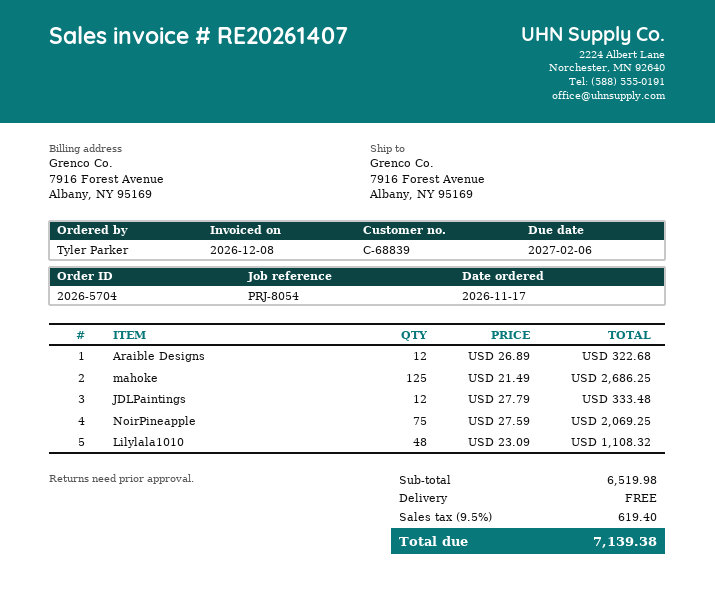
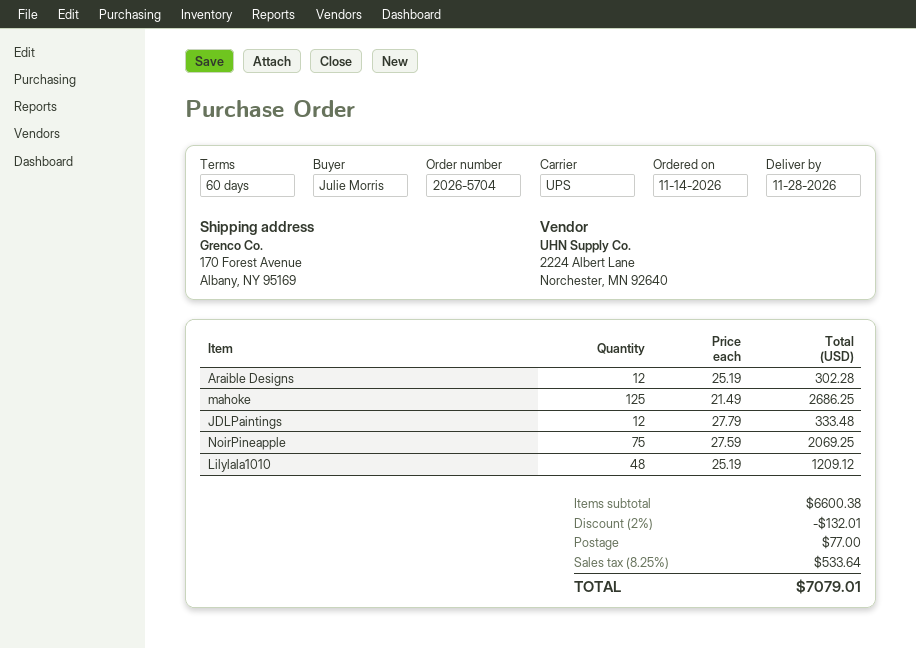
order date: 2026-11-17 -> 2026-11-14
ordered by: Tyler Parker -> Julie Morris
ship to: 7916 Forest Avenue, Albany, NY 95169 -> 170 Forest Avenue, Albany, NY 95169
Araible Designs: 12 x 26.89 = 322.68 -> 12 x 25.19 = 302.28
Lilylala1010: 48 x 23.09 = 1108.32 -> 48 x 25.19 = 1209.12
subtotal: 6519.98 -> 6600.38
discount: none -> 2% = 132.01
shipping: 0.00 -> 77.00
tax: 9.5% = 619.40 -> 8.25% = 533.64
total: 7139.38 -> 7079.01

